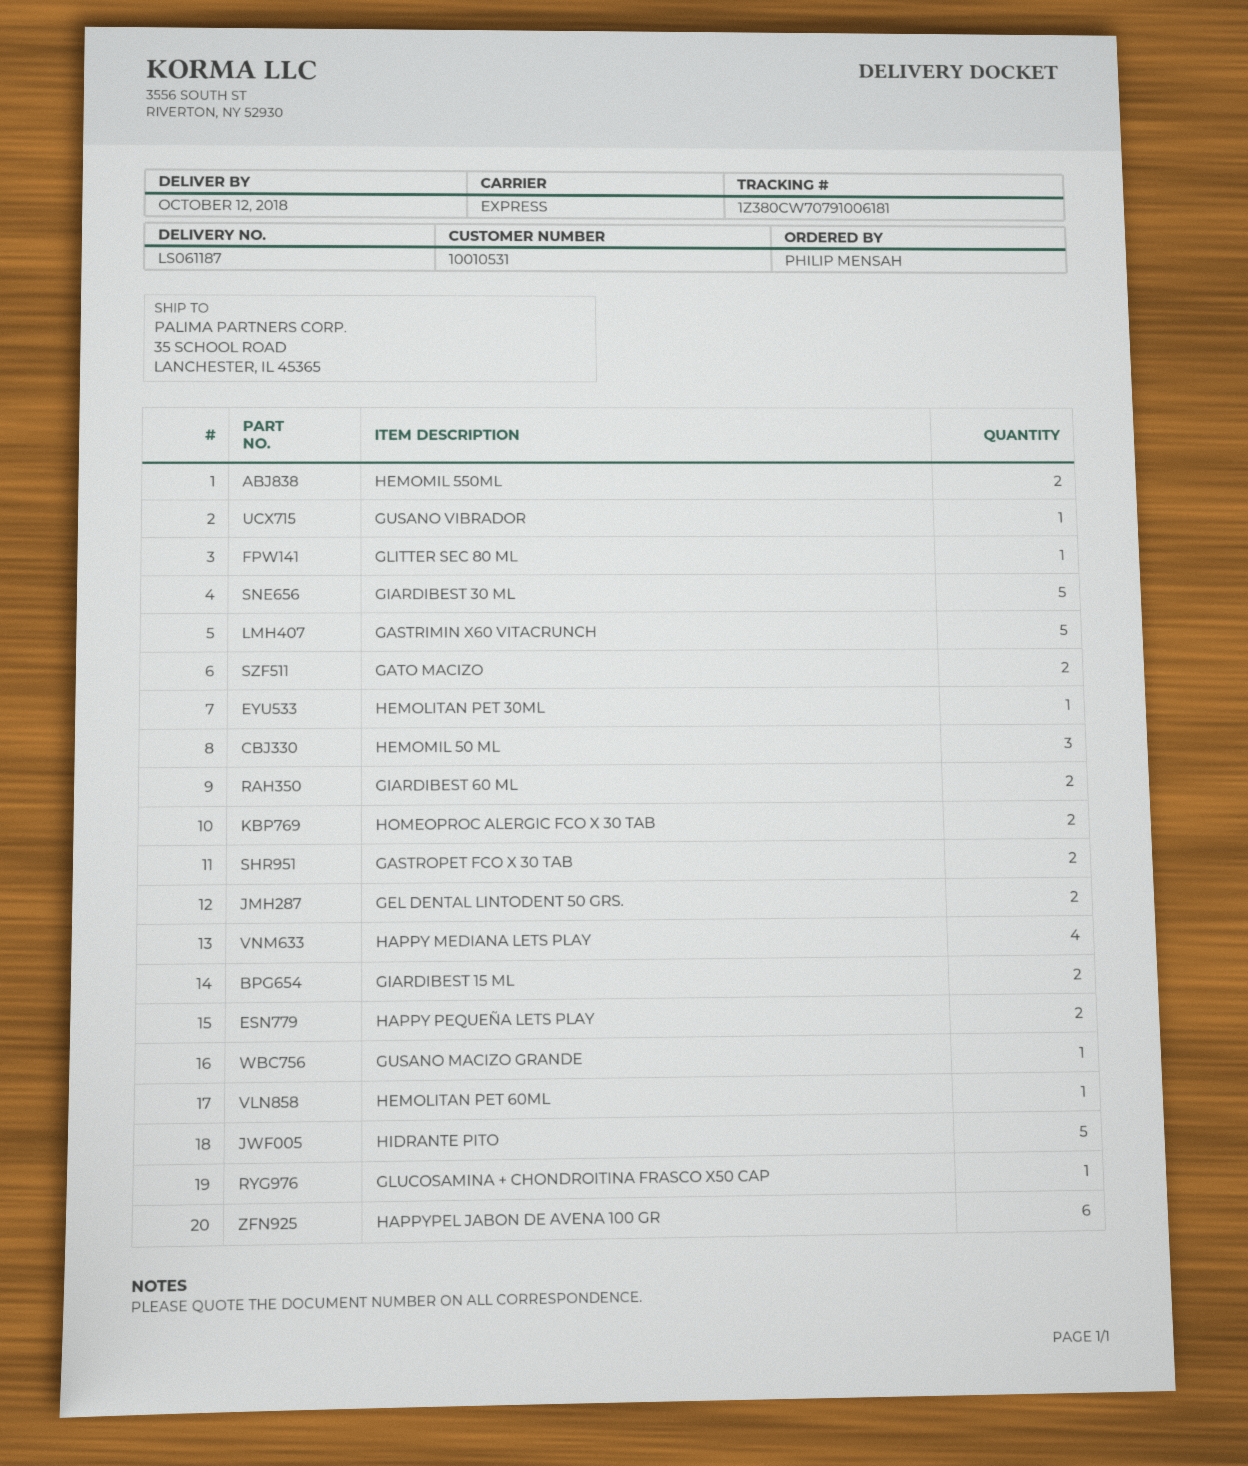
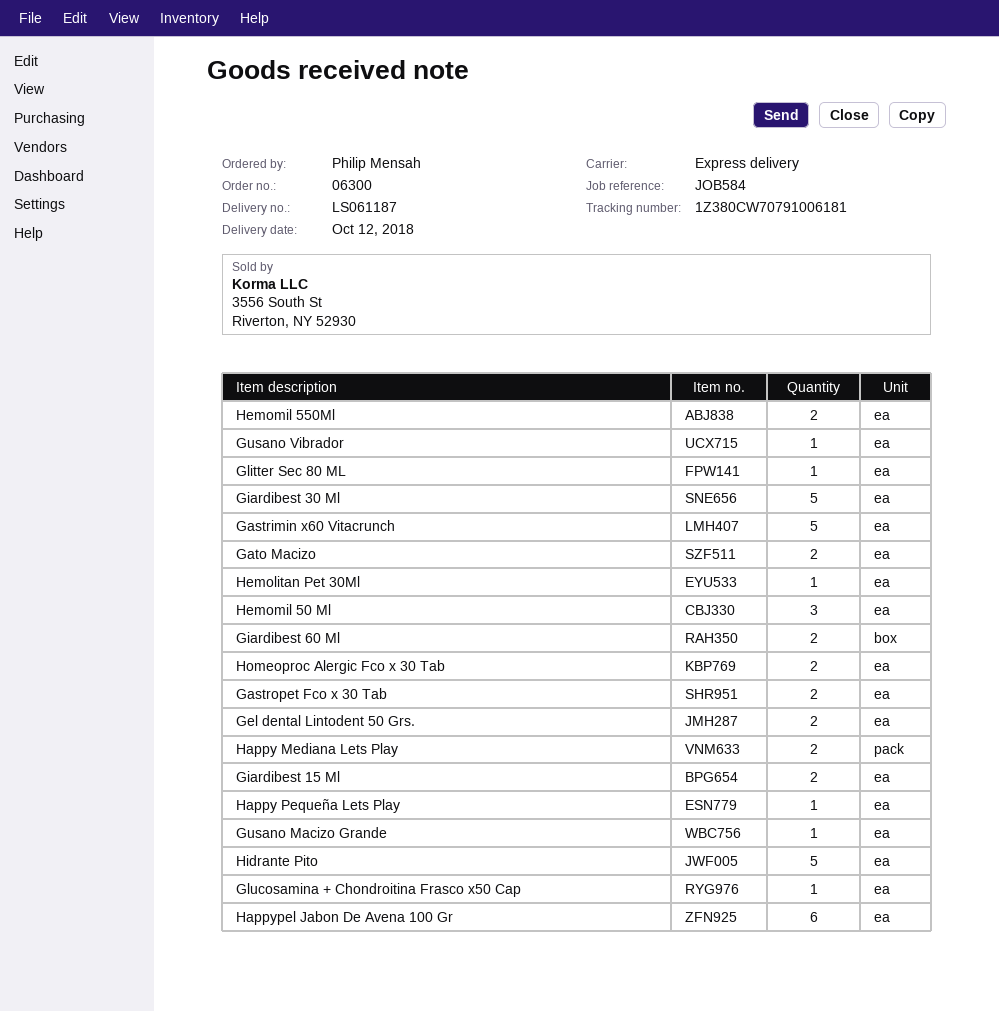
HAPPY MEDIANA LETS PLAY: 4 -> 2
HAPPY PEQUEÑA LETS PLAY: 2 -> 1
HEMOLITAN PET 60ML: 1 -> none

